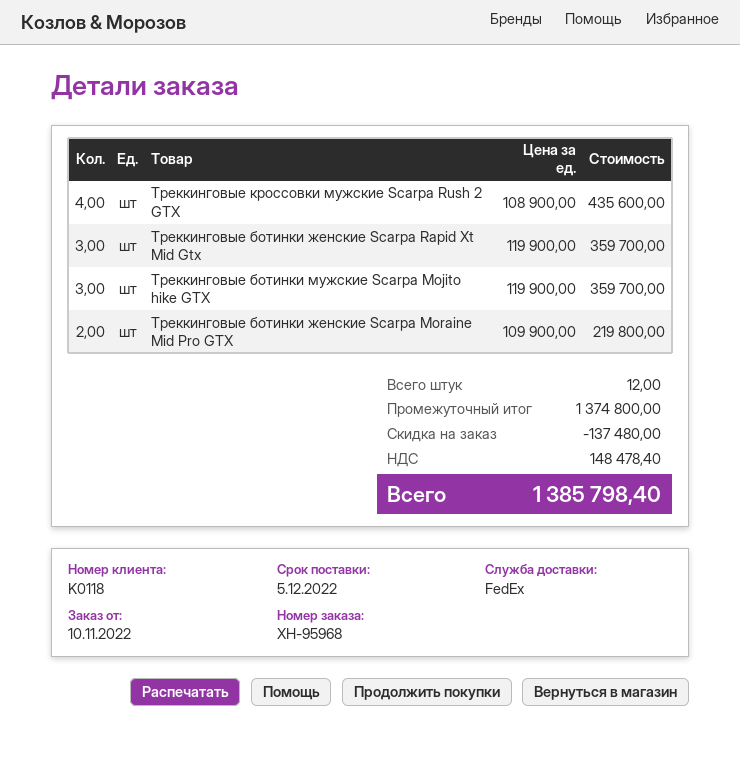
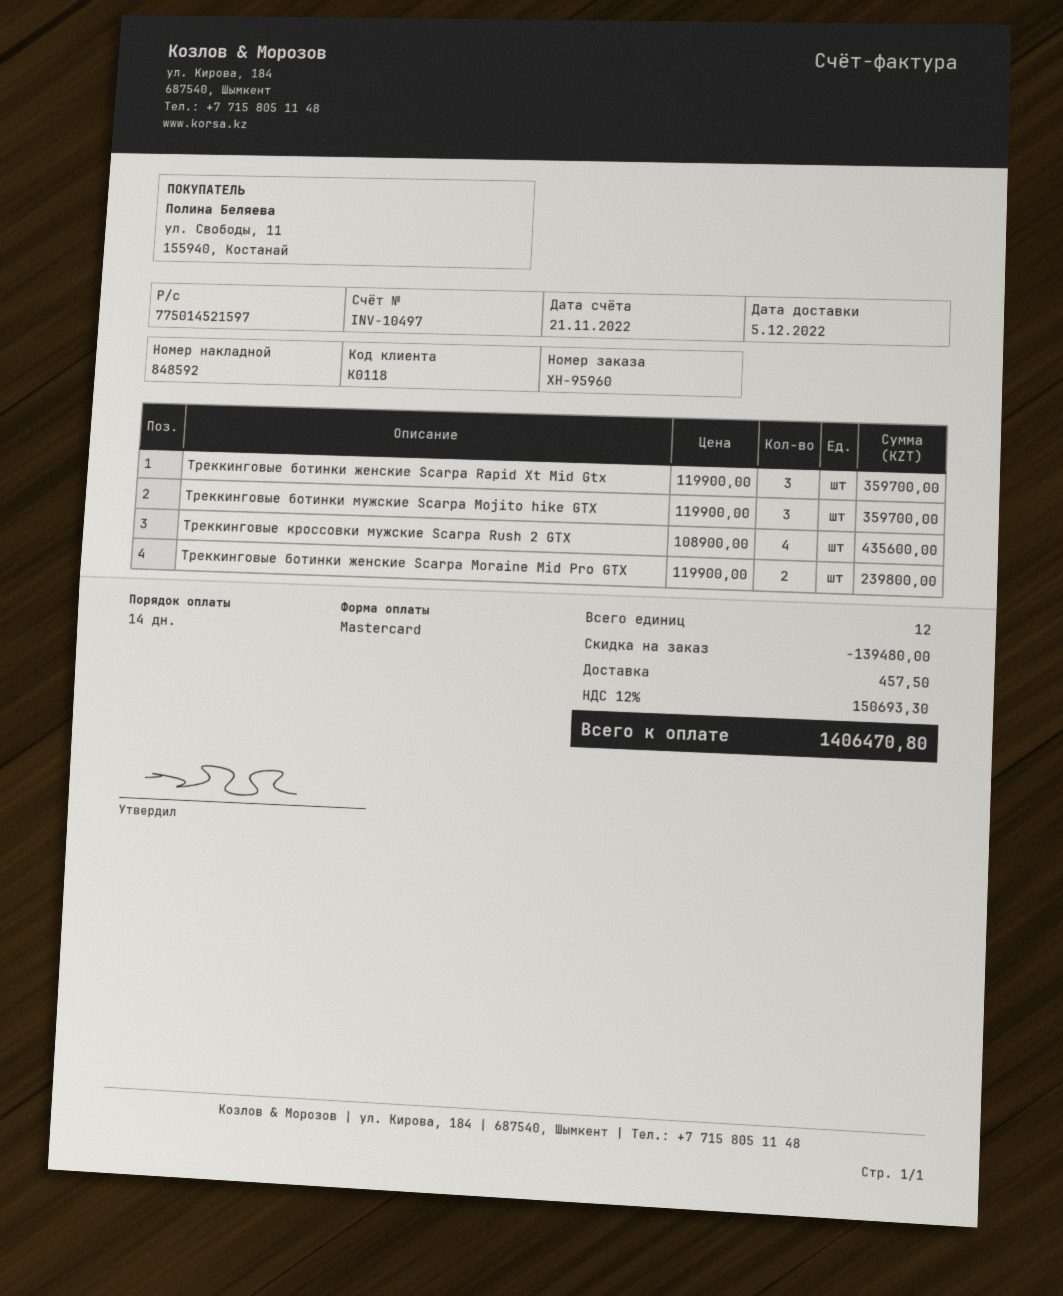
order number: XH-95968 -> XH-95960
Треккинговые ботинки женские Scarpa Moraine Mid Pro GTX: 2 x 109900.00 = 219800.00 -> 2 x 119900.00 = 239800.00
discount: 137480.00 -> 139480.00
shipping: none -> 457.50
tax: 148478.40 -> 150693.30
total: 1385798.40 -> 1406470.80

